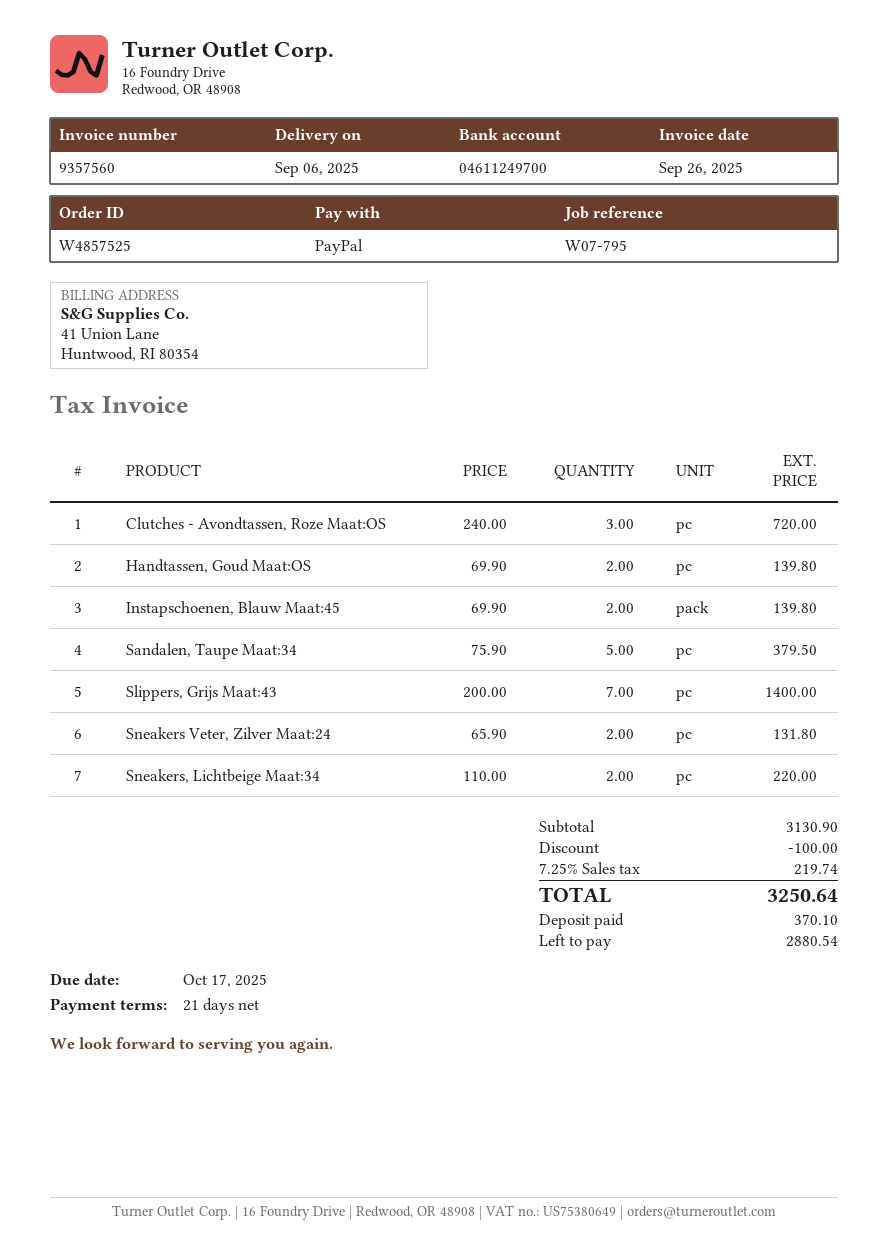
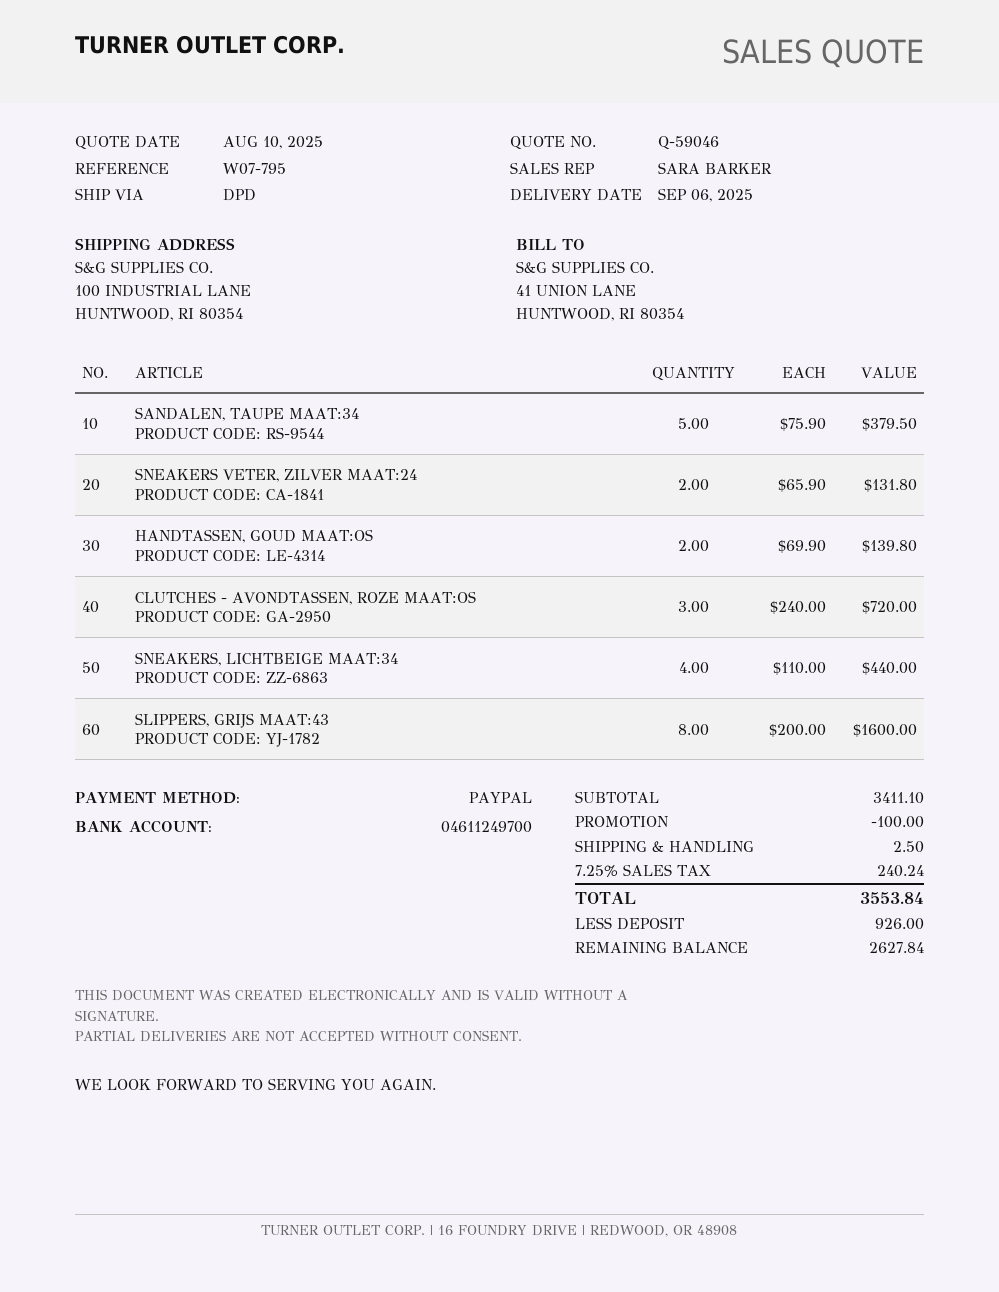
Instapschoenen, Blauw Maat:45: 2 x 69.90 = 139.80 -> none
Slippers, Grijs Maat:43: 7 x 200.00 = 1400.00 -> 8 x 200.00 = 1600.00
Sneakers, Lichtbeige Maat:34: 2 x 110.00 = 220.00 -> 4 x 110.00 = 440.00
subtotal: 3130.90 -> 3411.10
shipping: none -> 2.50
tax: 7.25% = 219.74 -> 7.25% = 240.24
total: 3250.64 -> 3553.84
deposit: 370.10 -> 926.00
balance: 2880.54 -> 2627.84

